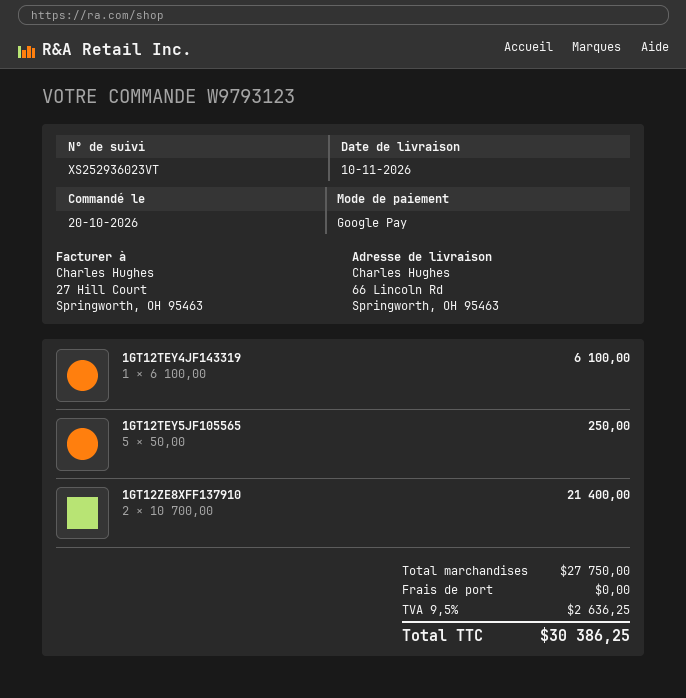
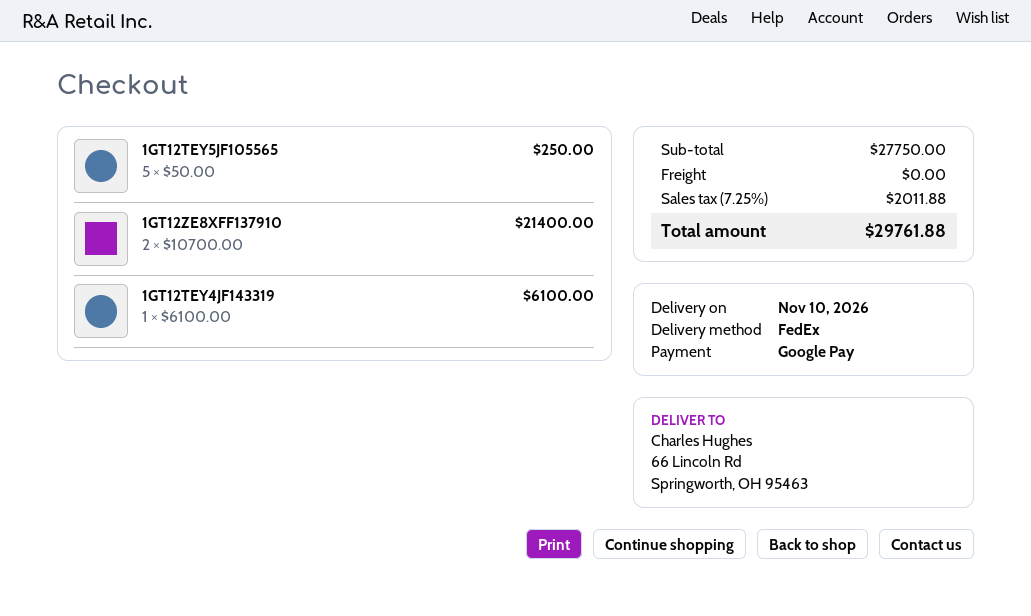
tax: 9.5% = 2636.25 -> 7.25% = 2011.88
total: 30386.25 -> 29761.88

